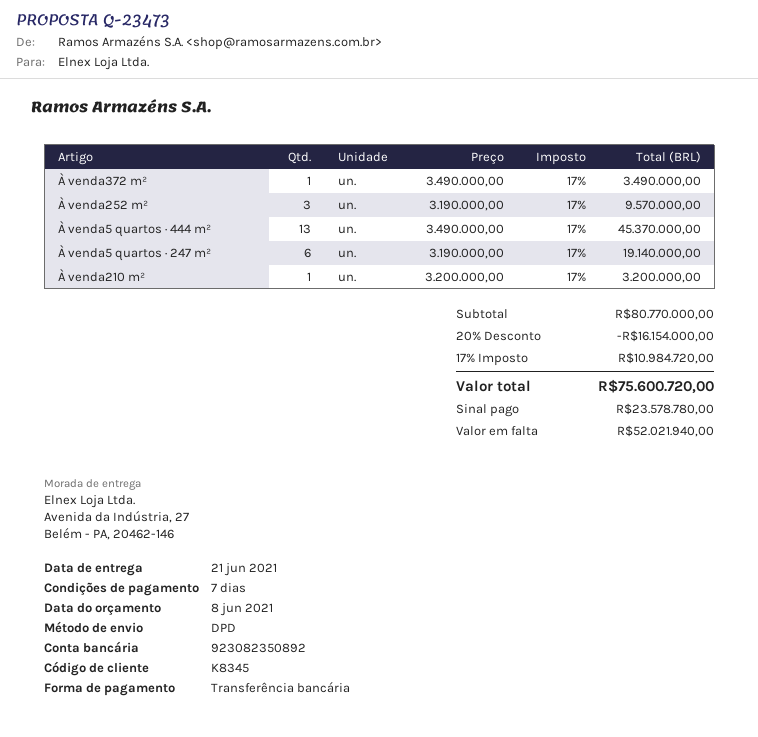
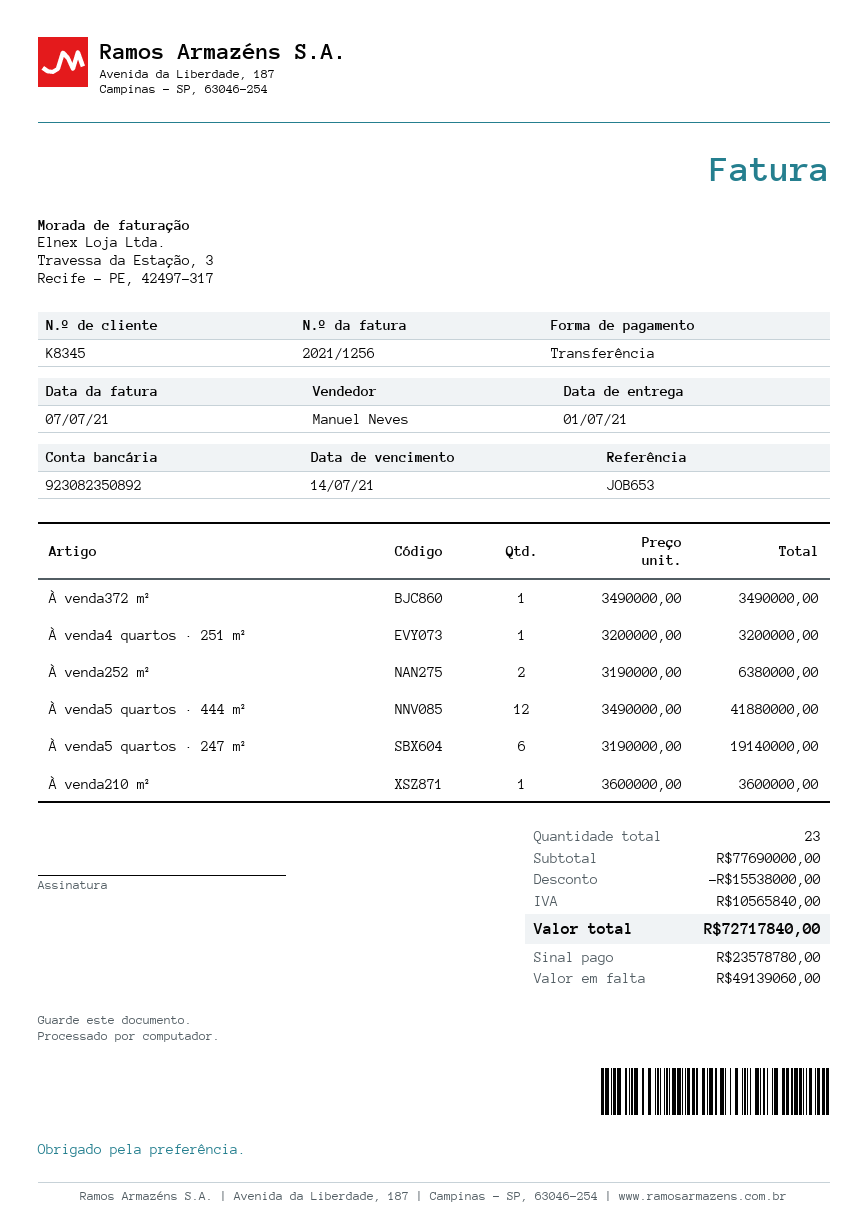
delivery date: 2021-06-21 -> 2021-07-01
À venda252 m²: 3 x 3190000.00 = 9570000.00 -> 2 x 3190000.00 = 6380000.00
À venda5 quartos · 444 m²: 13 x 3490000.00 = 45370000.00 -> 12 x 3490000.00 = 41880000.00
À venda210 m²: 1 x 3200000.00 = 3200000.00 -> 1 x 3600000.00 = 3600000.00
À venda4 quartos · 251 m²: none -> 1 x 3200000.00 = 3200000.00
subtotal: 80770000.00 -> 77690000.00
discount: 16154000.00 -> 15538000.00
tax: 10984720.00 -> 10565840.00
total: 75600720.00 -> 72717840.00
balance: 52021940.00 -> 49139060.00

